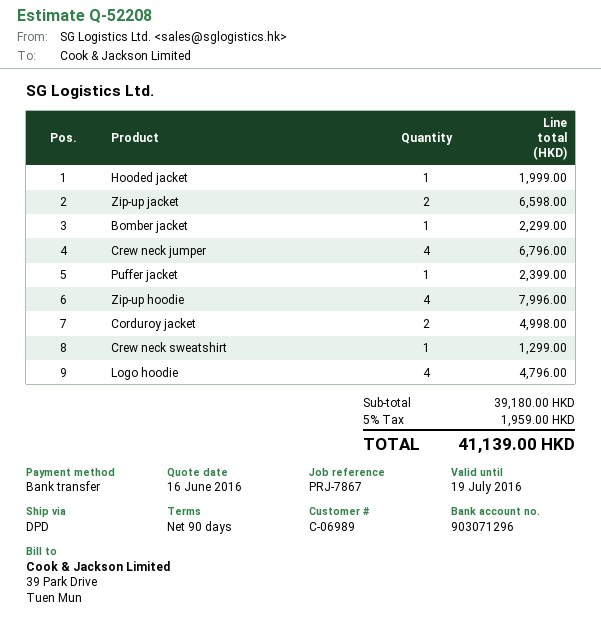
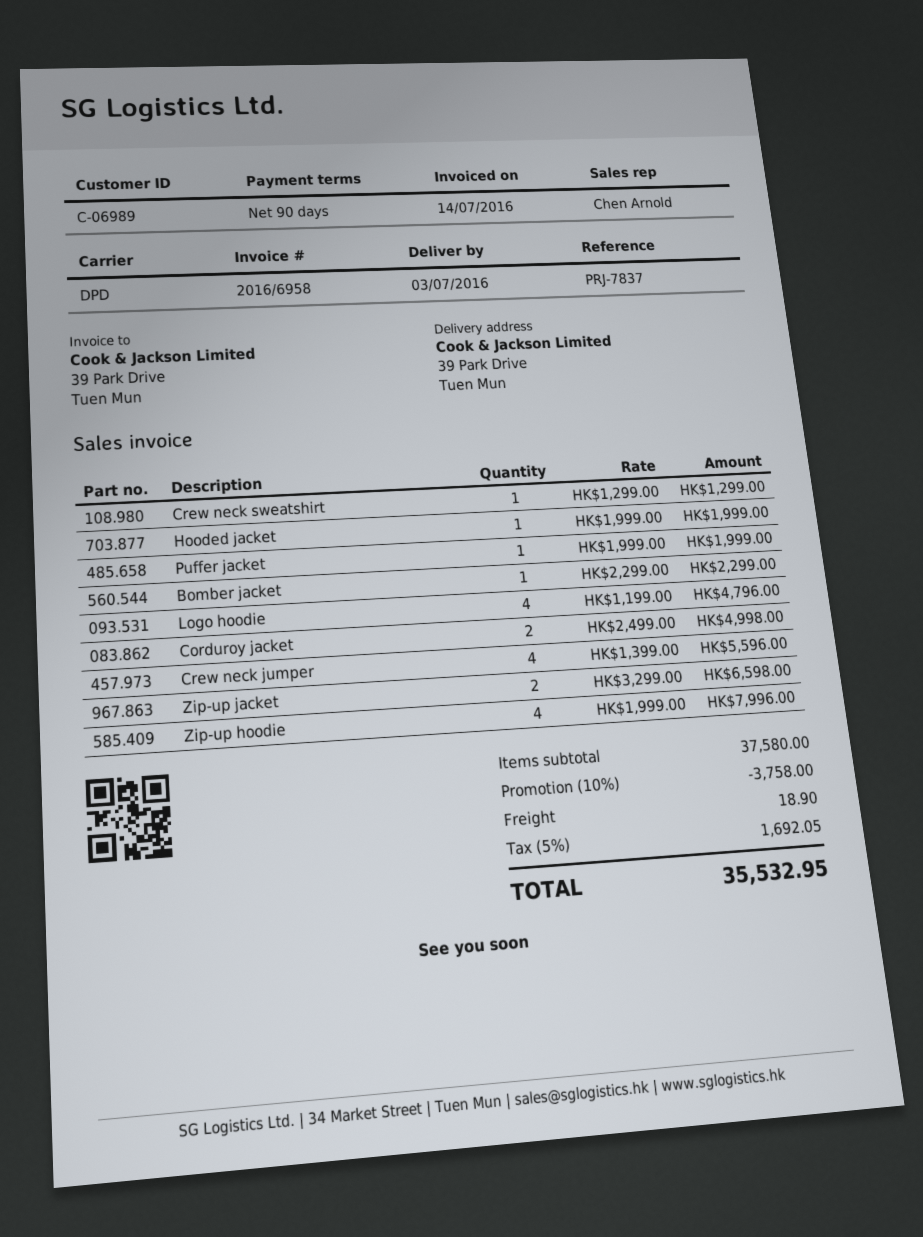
reference: PRJ-7867 -> PRJ-7837
Crew neck jumper: 4 for 6796.00 -> 4 for 5596.00
Puffer jacket: 1 for 2399.00 -> 1 for 1999.00
subtotal: 39180.00 -> 37580.00
discount: none -> 10% = 3758.00
shipping: none -> 18.90
tax: 5% = 1959.00 -> 5% = 1692.05
total: 41139.00 -> 35532.95

